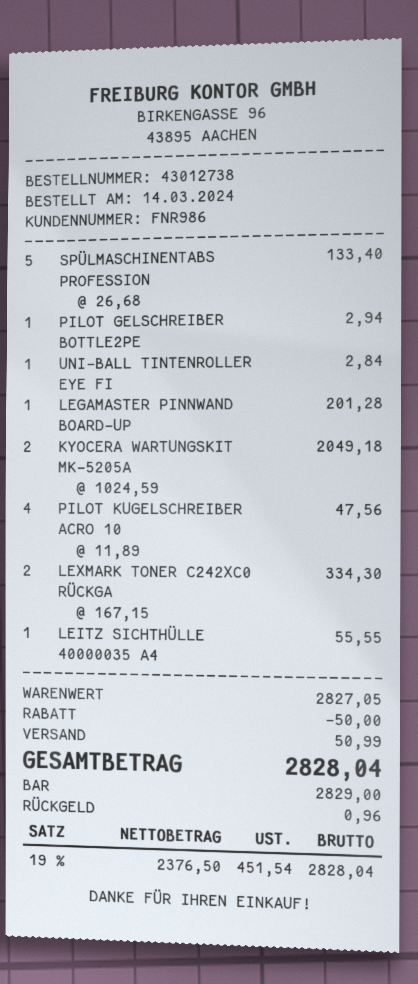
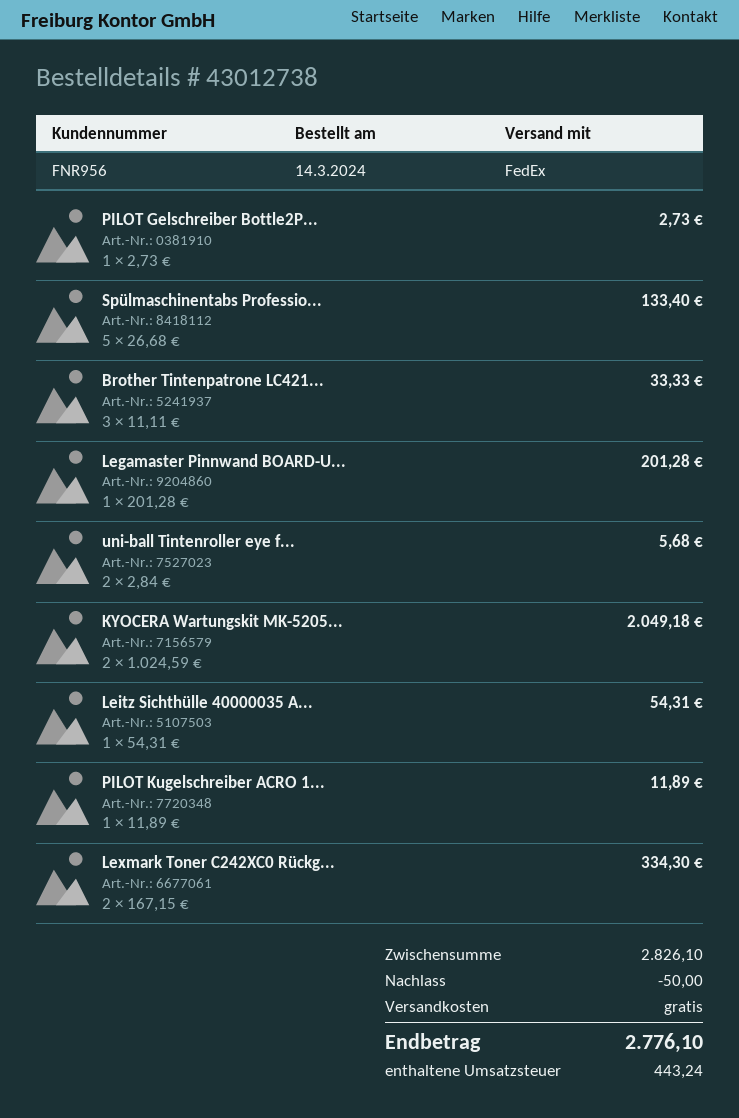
customer number: FNR986 -> FNR956
PILOT GELSCHREIBER BOTTLE2PE: 1 x 2.94 = 2.94 -> 1 x 2.73 = 2.73
UNI-BALL TINTENROLLER EYE FI: 1 x 2.84 = 2.84 -> 2 x 2.84 = 5.68
PILOT KUGELSCHREIBER ACRO 10: 4 x 11.89 = 47.56 -> 1 x 11.89 = 11.89
LEITZ SICHTHÜLLE 40000035 A4: 1 x 55.55 = 55.55 -> 1 x 54.31 = 54.31
Brother Tintenpatrone LC421...: none -> 3 x 11.11 = 33.33
subtotal: 2827.05 -> 2826.10
shipping: 50.99 -> 0.00
tax: 451.54 -> 443.24
total: 2828.04 -> 2776.10

